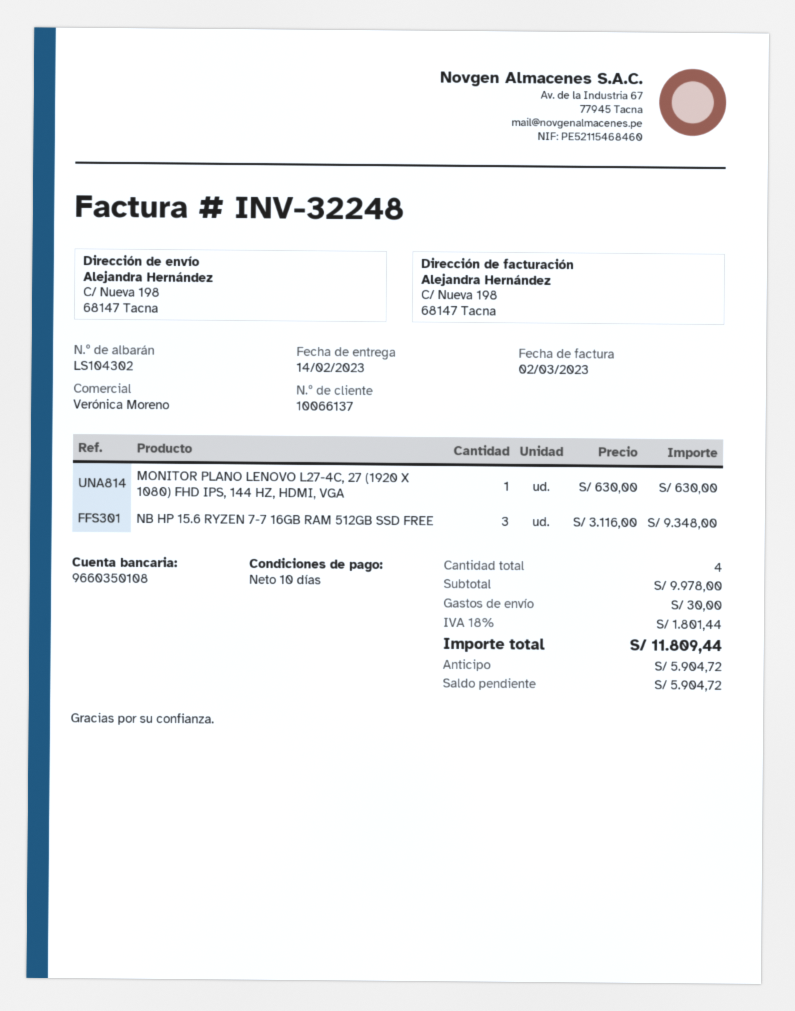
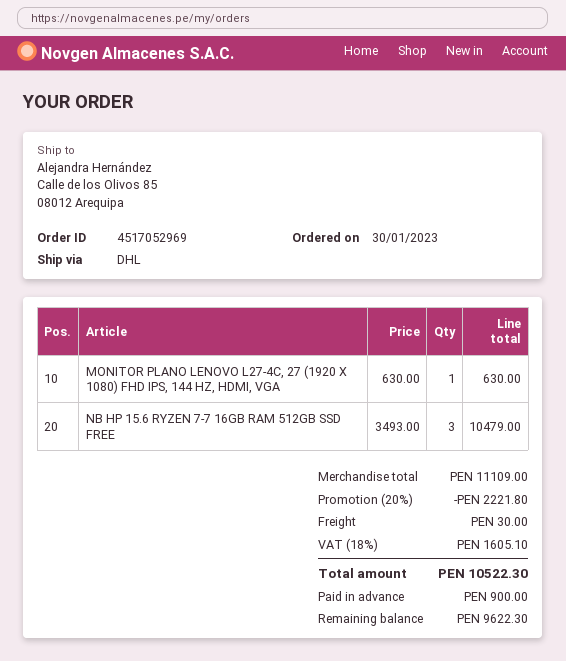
ship to: C/ Nueva 198, 68147 Tacna -> Calle de los Olivos 85, 08012 Arequipa
NB HP 15.6 RYZEN 7-7 16GB RAM 512GB SSD FREE: 3 x 3116.00 = 9348.00 -> 3 x 3493.00 = 10479.00
subtotal: 9978.00 -> 11109.00
discount: none -> 20% = 2221.80
tax: 18% = 1801.44 -> 18% = 1605.10
total: 11809.44 -> 10522.30
deposit: 5904.72 -> 900.00
balance: 5904.72 -> 9622.30

